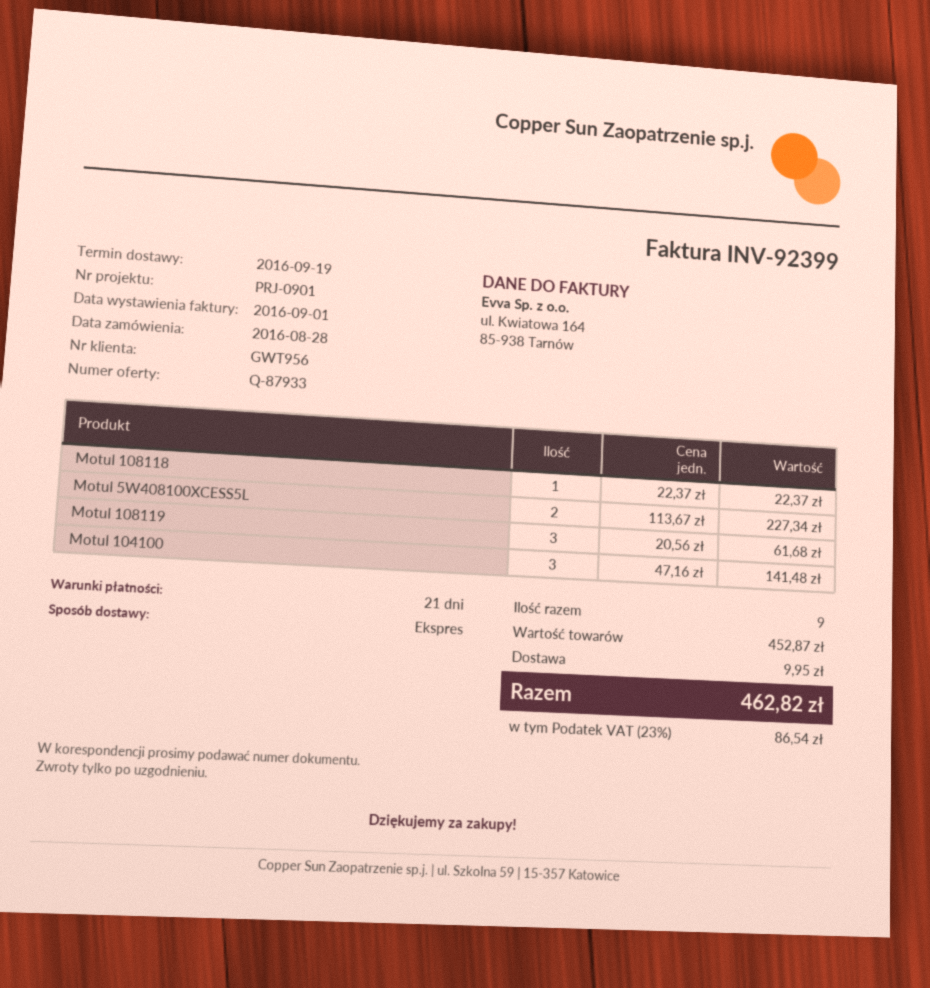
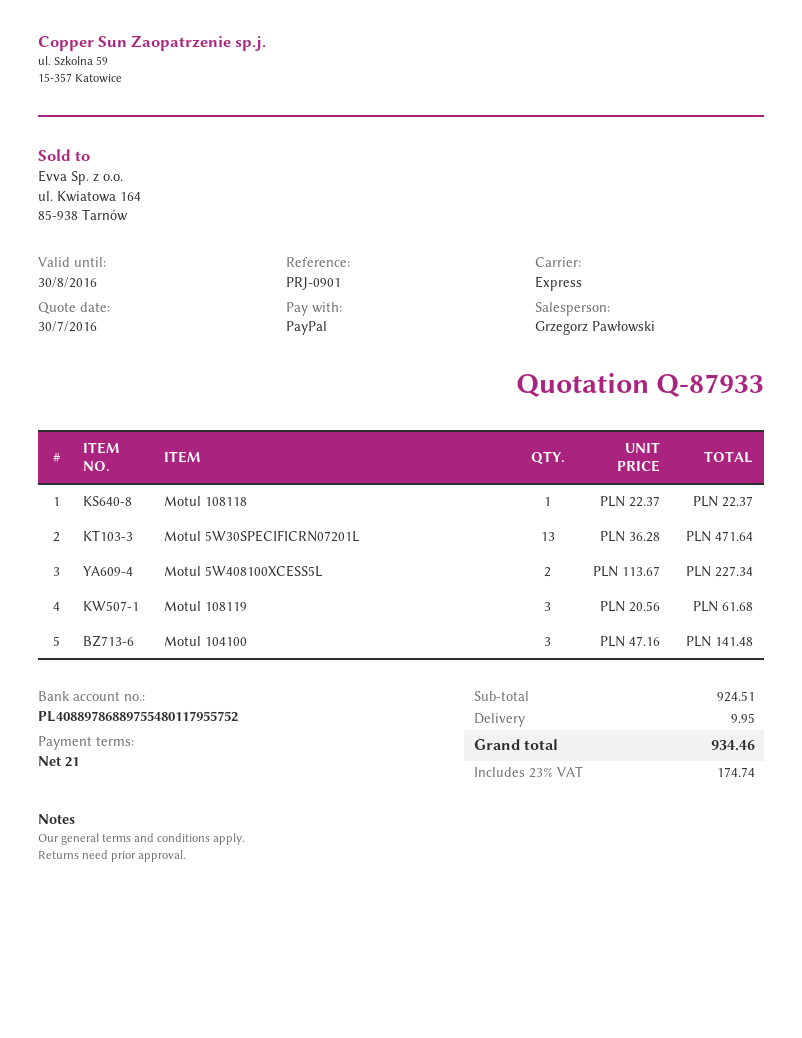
Motul 5W30SPECIFICRN07201L: none -> 13 x 36.28 = 471.64
subtotal: 452.87 -> 924.51
tax: 23% = 86.54 -> 23% = 174.74
total: 462.82 -> 934.46

